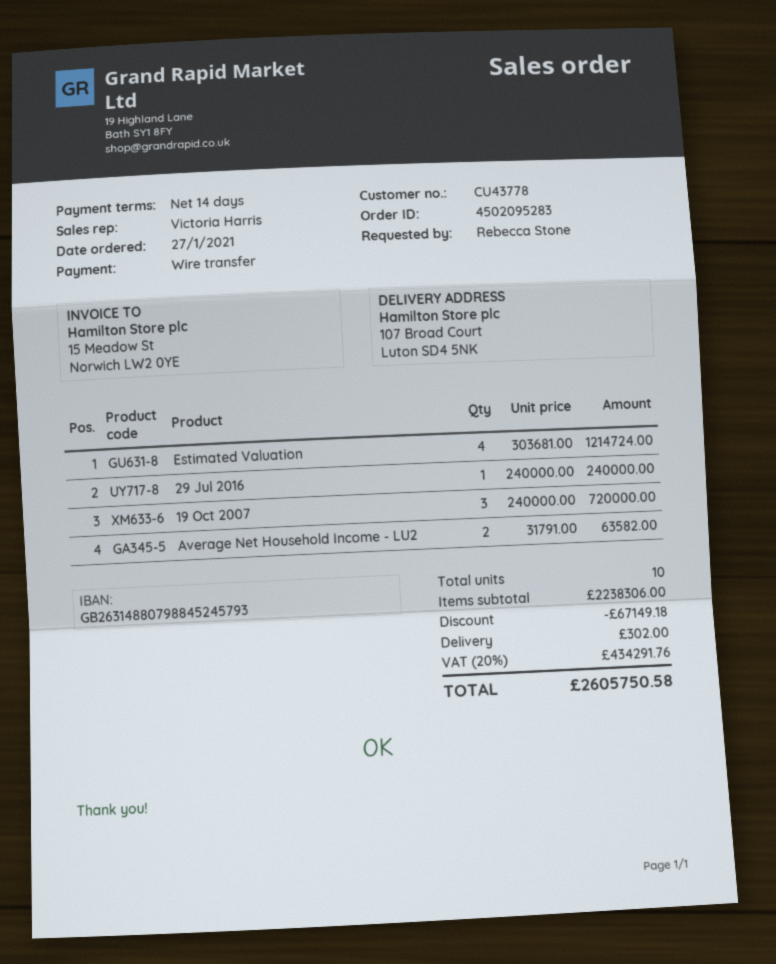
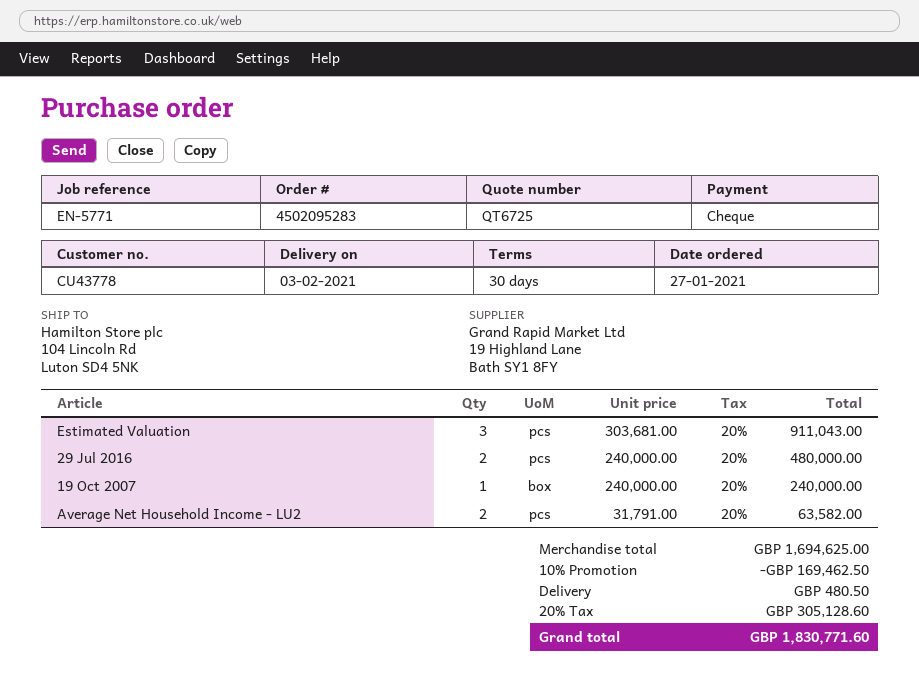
payment terms: 14 days -> 30 days
payment method: bank transfer -> cheque
ship to: 107 Broad Court, Luton SD4 5NK -> 104 Lincoln Rd, Luton SD4 5NK
Estimated Valuation: 4 x 303681.00 = 1214724.00 -> 3 x 303681.00 = 911043.00
29 Jul 2016: 1 x 240000.00 = 240000.00 -> 2 x 240000.00 = 480000.00
19 Oct 2007: 3 x 240000.00 = 720000.00 -> 1 x 240000.00 = 240000.00
subtotal: 2238306.00 -> 1694625.00
discount: 67149.18 -> 169462.50
shipping: 302.00 -> 480.50
tax: 20% = 434291.76 -> 20% = 305128.60
total: 2605750.58 -> 1830771.60

